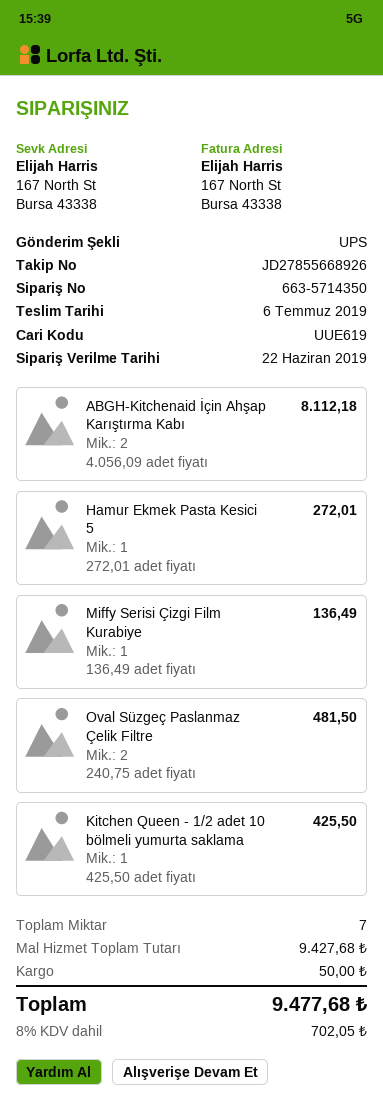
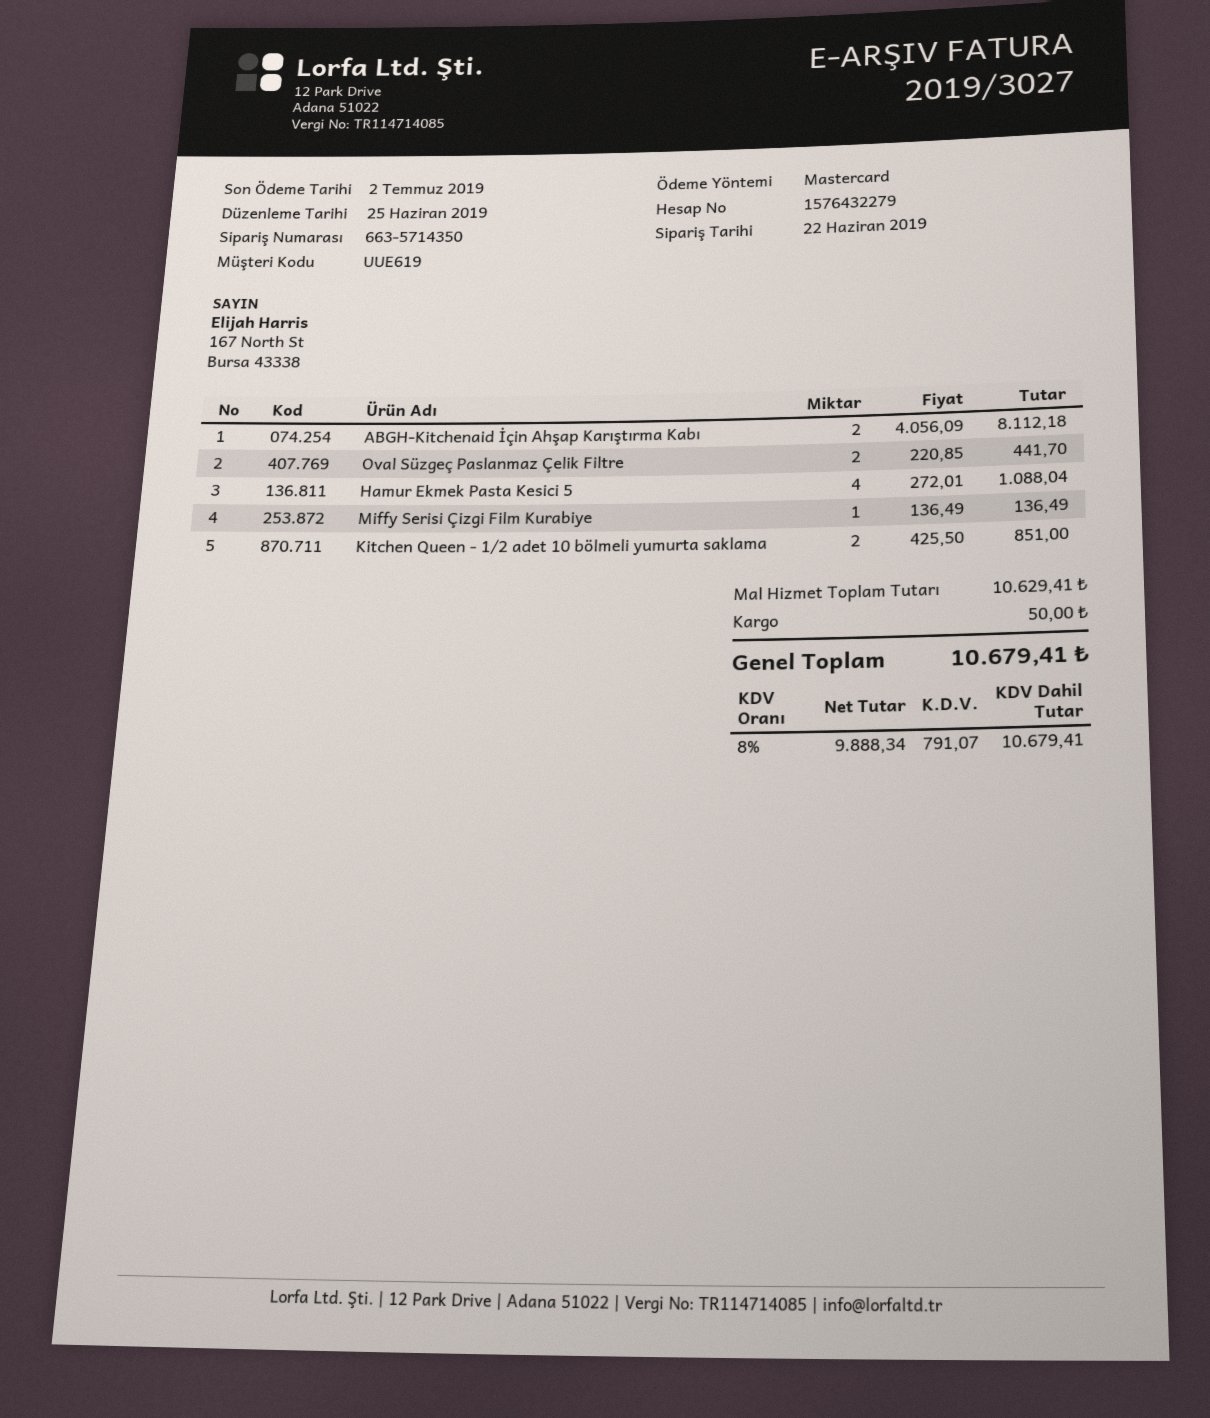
Hamur Ekmek Pasta Kesici 5: 1 x 272.01 = 272.01 -> 4 x 272.01 = 1088.04
Oval Süzgeç Paslanmaz Çelik Filtre: 2 x 240.75 = 481.50 -> 2 x 220.85 = 441.70
Kitchen Queen - 1/2 adet 10 bölmeli yumurta saklama: 1 x 425.50 = 425.50 -> 2 x 425.50 = 851.00
subtotal: 9427.68 -> 10629.41
tax: 8% = 702.05 -> 8% = 791.07
total: 9477.68 -> 10679.41

